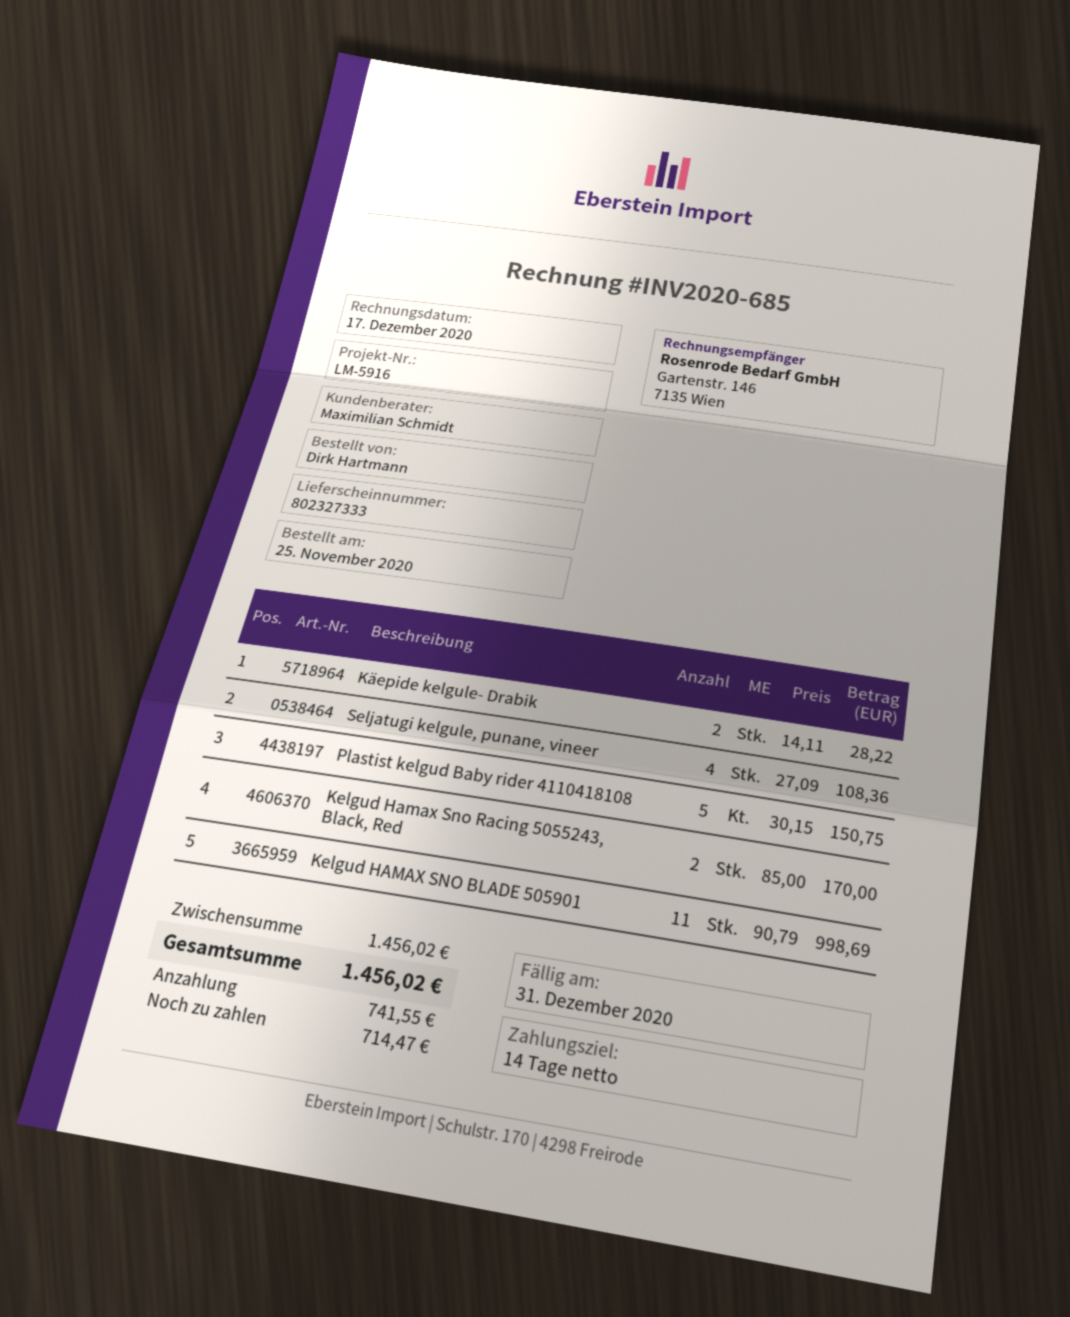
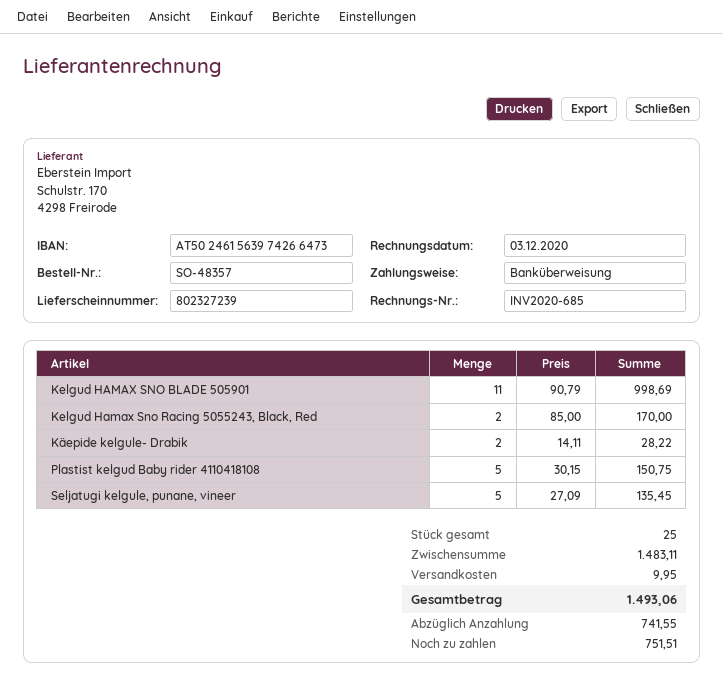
delivery note number: 802327333 -> 802327239
invoice date: 2020-12-17 -> 2020-12-03
Seljatugi kelgule, punane, vineer: 4 x 27.09 = 108.36 -> 5 x 27.09 = 135.45
subtotal: 1456.02 -> 1483.11
shipping: none -> 9.95
total: 1456.02 -> 1493.06
balance: 714.47 -> 751.51

